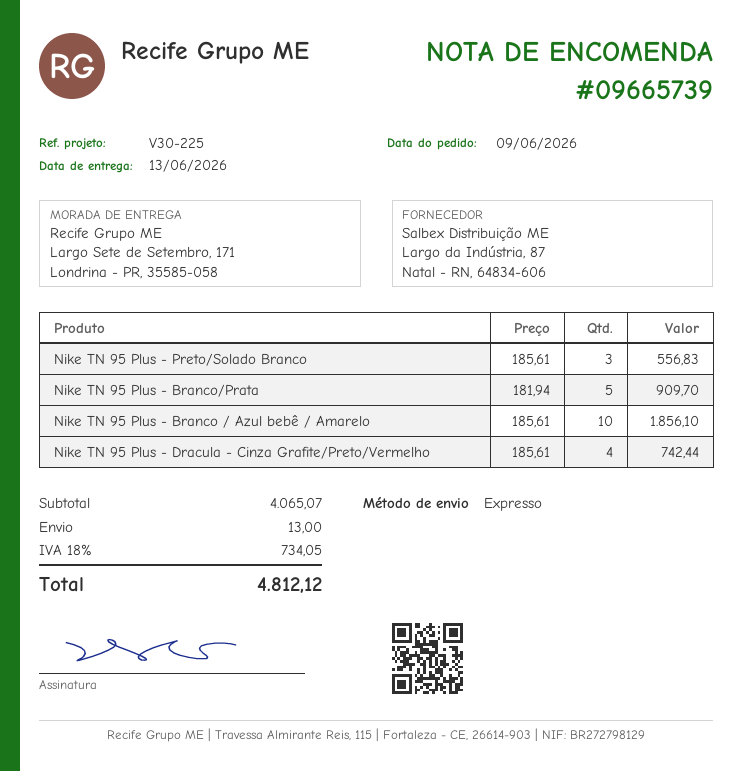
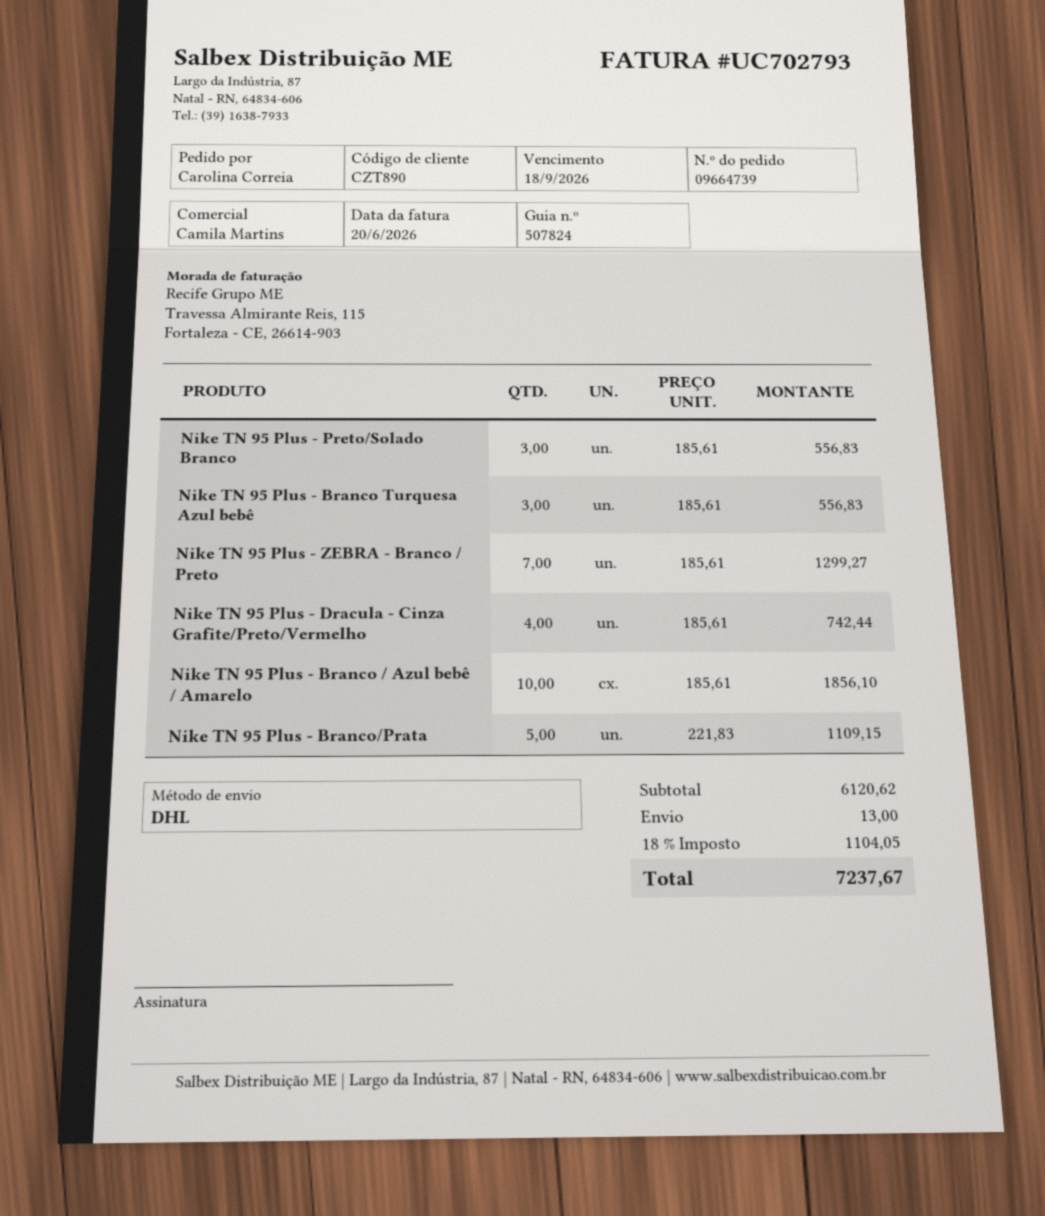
order number: 09665739 -> 09664739
shipping method: express -> DHL
Nike TN 95 Plus - Branco/Prata: 5 x 181.94 = 909.70 -> 5 x 221.83 = 1109.15
Nike TN 95 Plus - Branco Turquesa Azul bebê: none -> 3 x 185.61 = 556.83
Nike TN 95 Plus - ZEBRA - Branco / Preto: none -> 7 x 185.61 = 1299.27
subtotal: 4065.07 -> 6120.62
tax: 18% = 734.05 -> 18% = 1104.05
total: 4812.12 -> 7237.67

